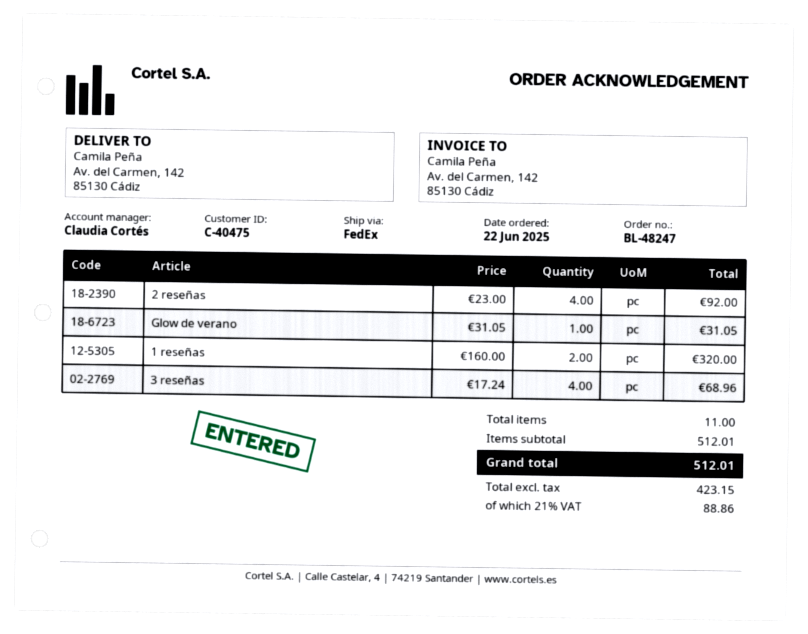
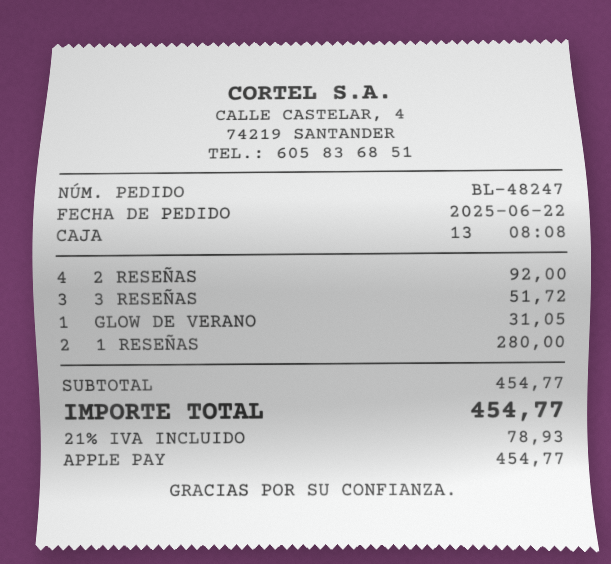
1 reseñas: 2 for 320.00 -> 2 for 280.00
3 reseñas: 4 for 68.96 -> 3 for 51.72
subtotal: 512.01 -> 454.77
tax: 21% = 88.86 -> 21% = 78.93
total: 512.01 -> 454.77

